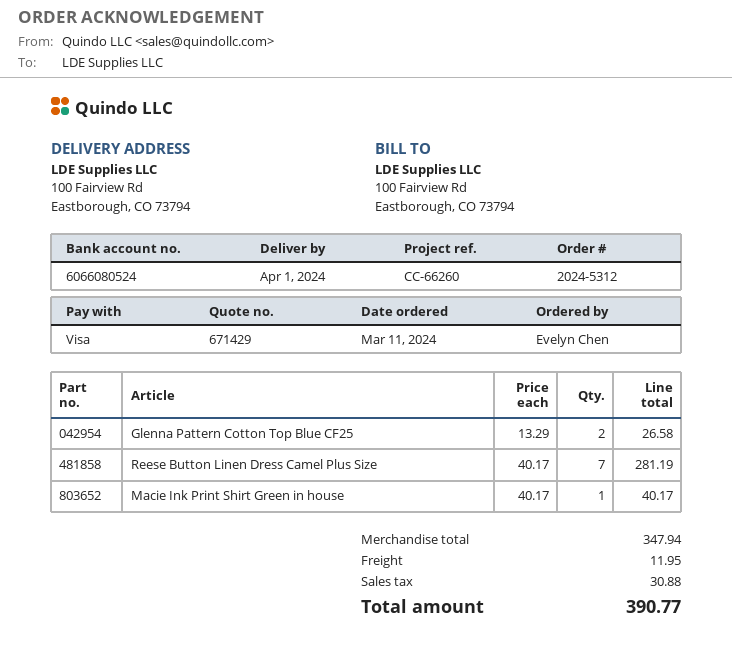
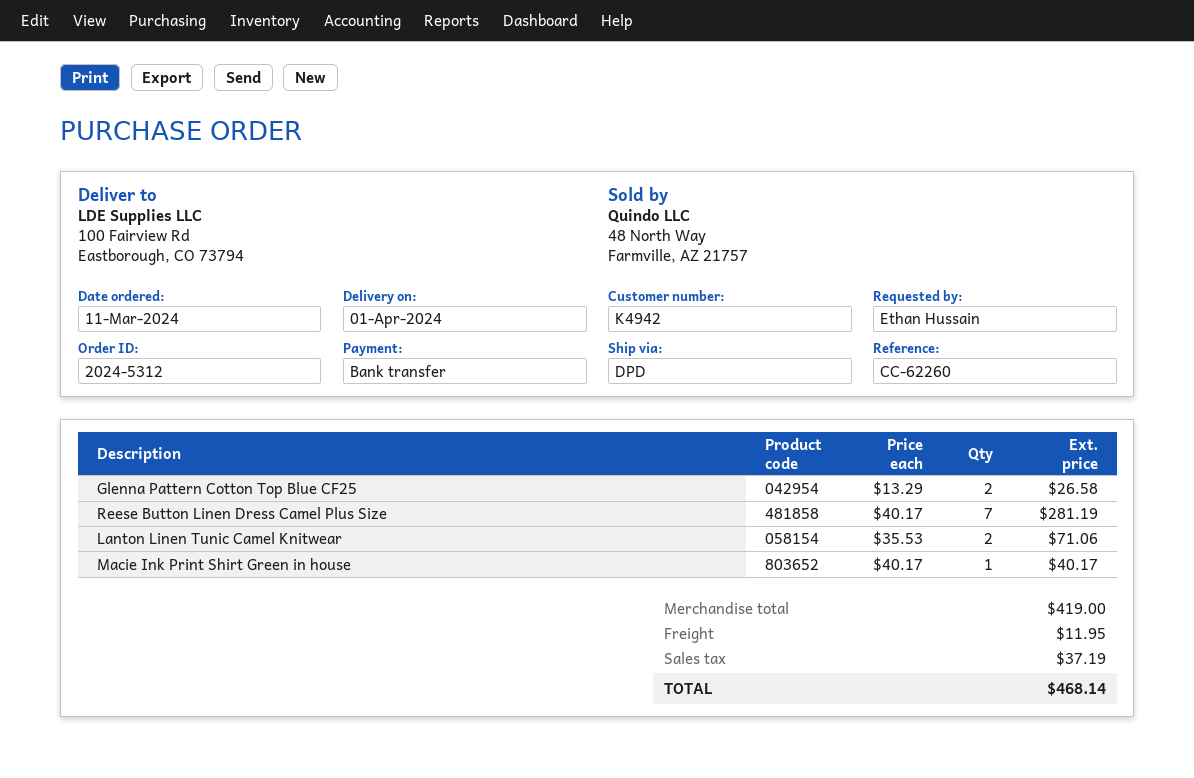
reference: CC-66260 -> CC-62260
ordered by: Evelyn Chen -> Ethan Hussain
payment method: Visa -> bank transfer
Lanton Linen Tunic Camel Knitwear: none -> 2 x 35.53 = 71.06
subtotal: 347.94 -> 419.00
tax: 30.88 -> 37.19
total: 390.77 -> 468.14

